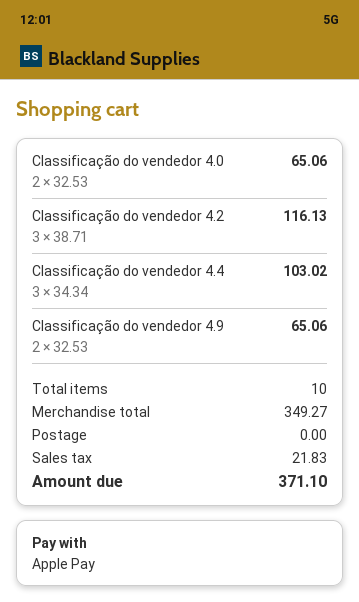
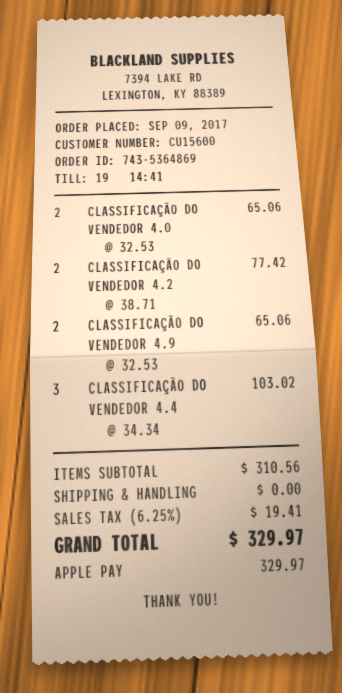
Classificação do vendedor 4.2: 3 x 38.71 = 116.13 -> 2 x 38.71 = 77.42
subtotal: 349.27 -> 310.56
tax: 21.83 -> 19.41
total: 371.10 -> 329.97

